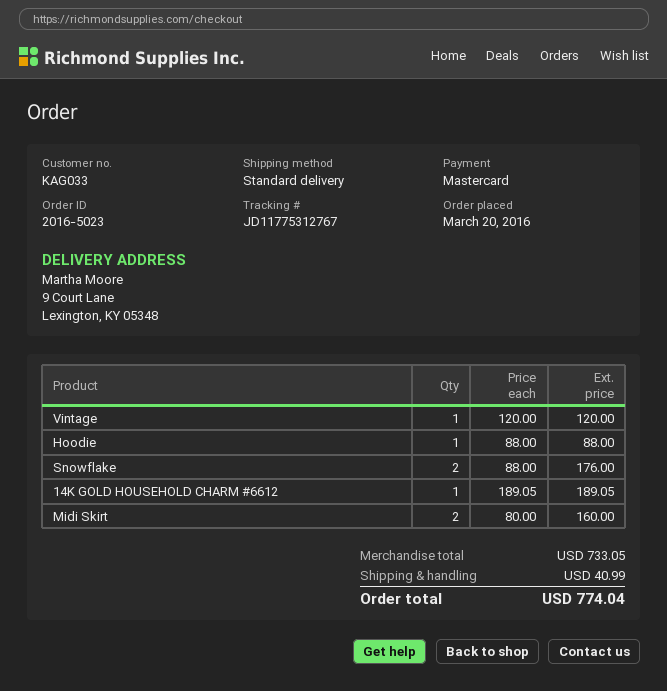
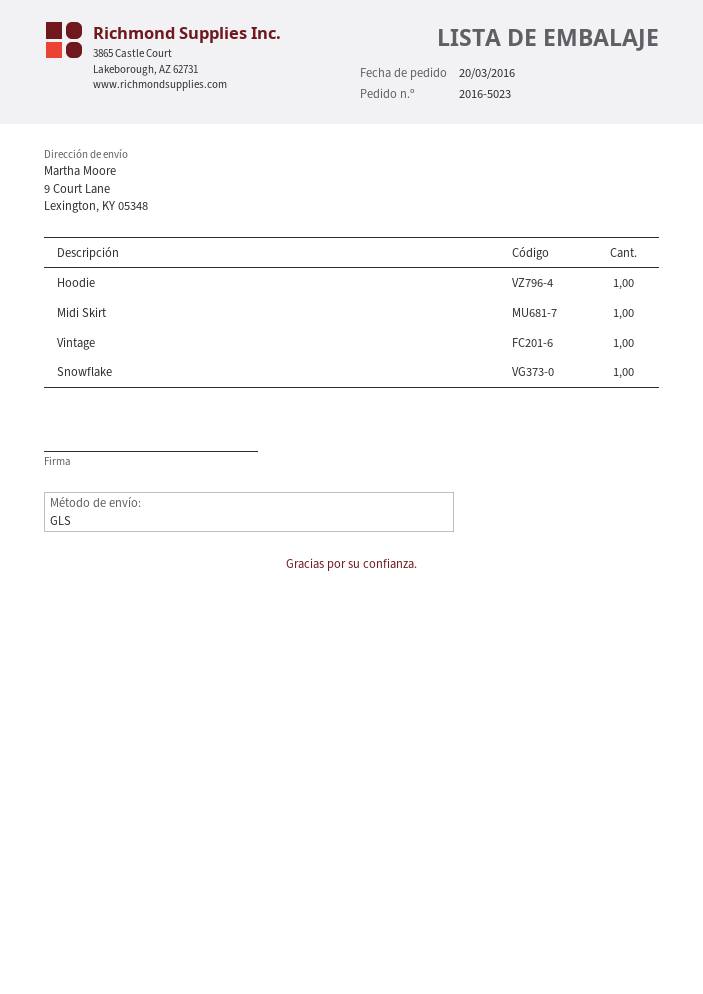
shipping method: standard -> GLS
Snowflake: 2 -> 1
14K GOLD HOUSEHOLD CHARM #6612: 1 -> none
Midi Skirt: 2 -> 1

